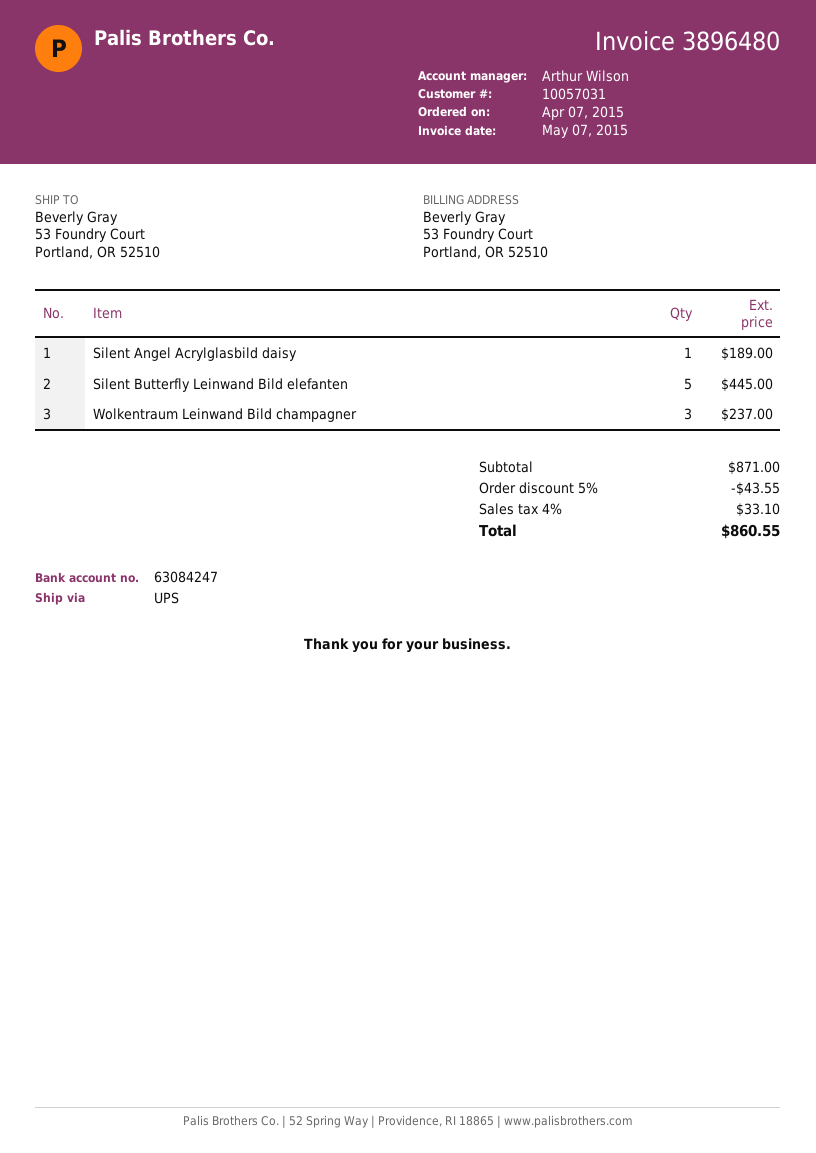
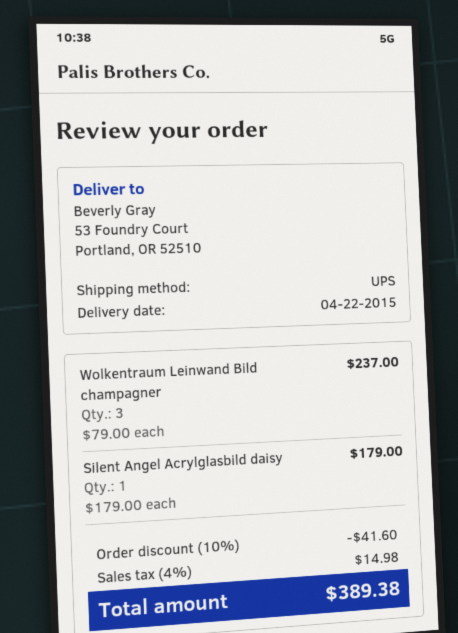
Silent Angel Acrylglasbild daisy: 1 for 189.00 -> 1 for 179.00
Silent Butterfly Leinwand Bild elefanten: 5 for 445.00 -> none
discount: 5% = 43.55 -> 10% = 41.60
tax: 4% = 33.10 -> 4% = 14.98
total: 860.55 -> 389.38

